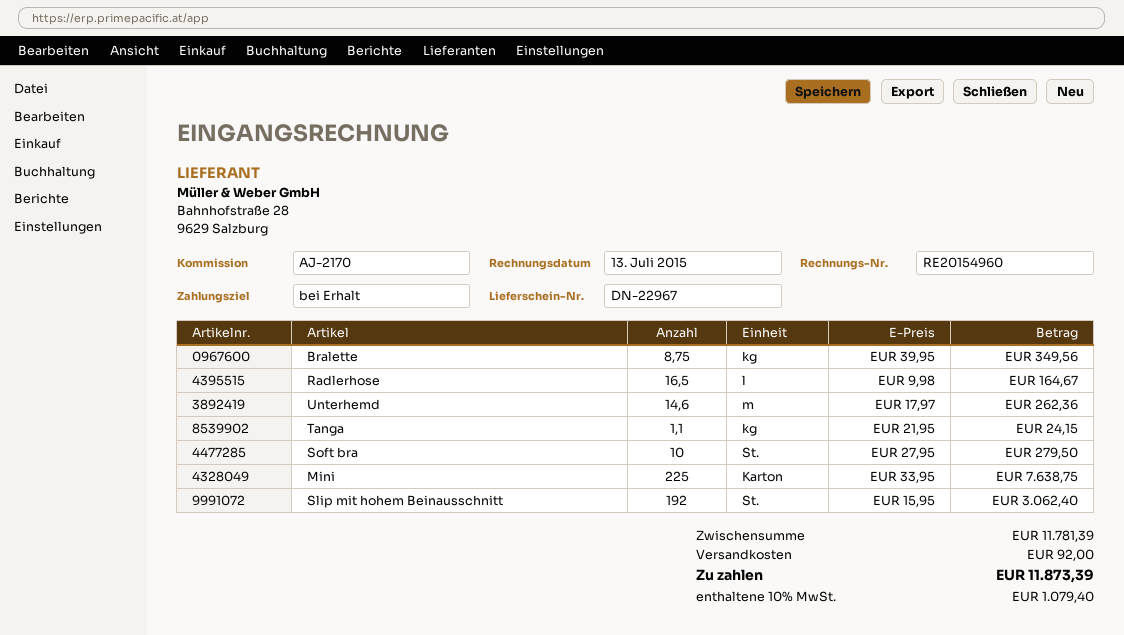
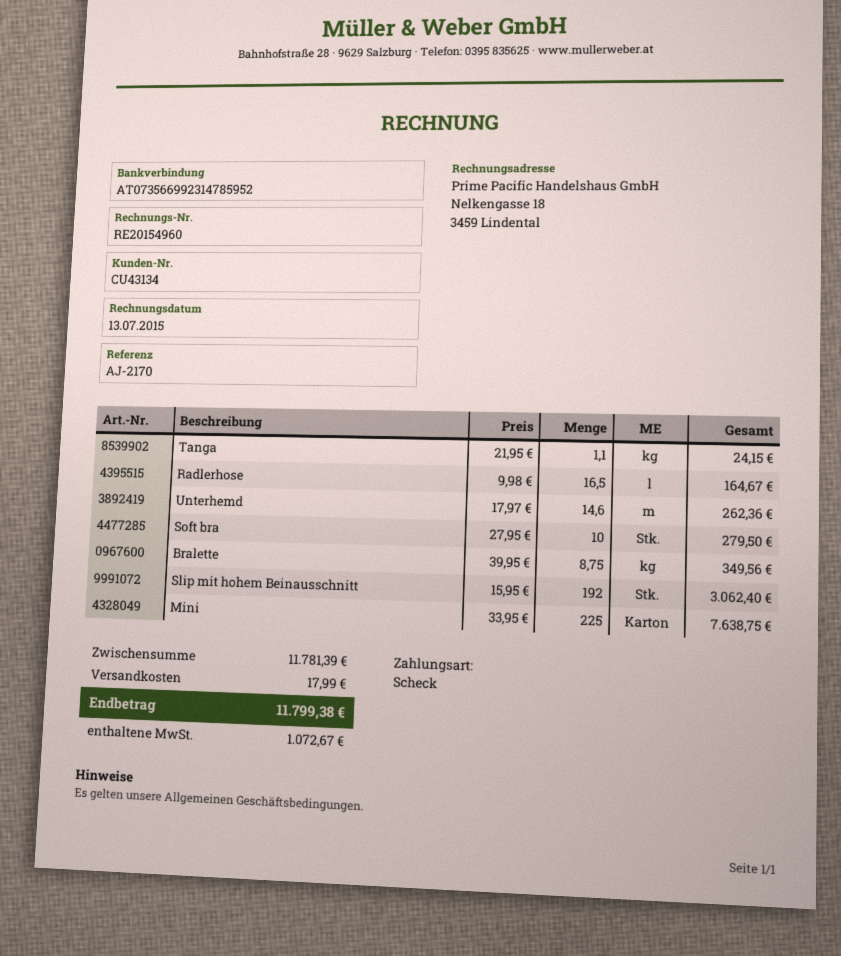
shipping: 92.00 -> 17.99
tax: 1079.40 -> 1072.67
total: 11873.39 -> 11799.38

